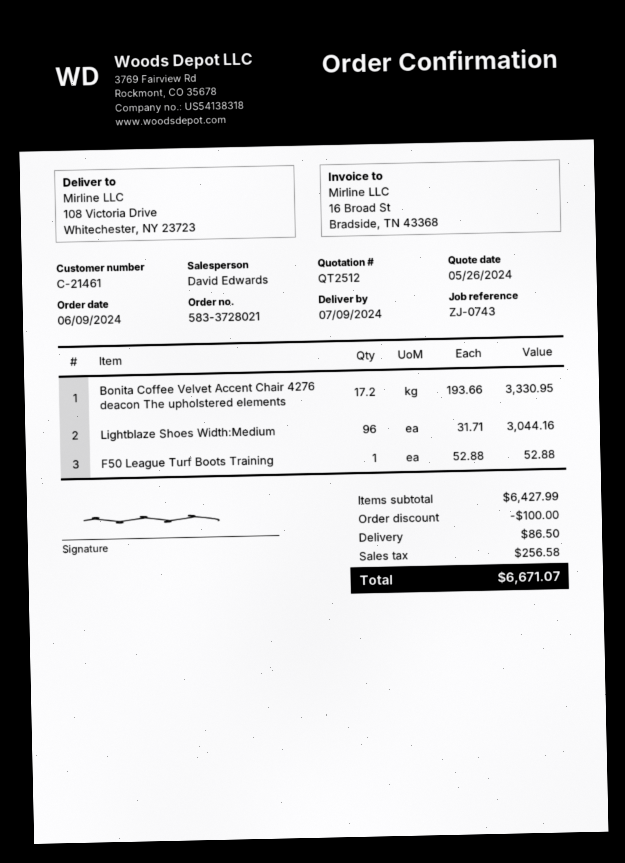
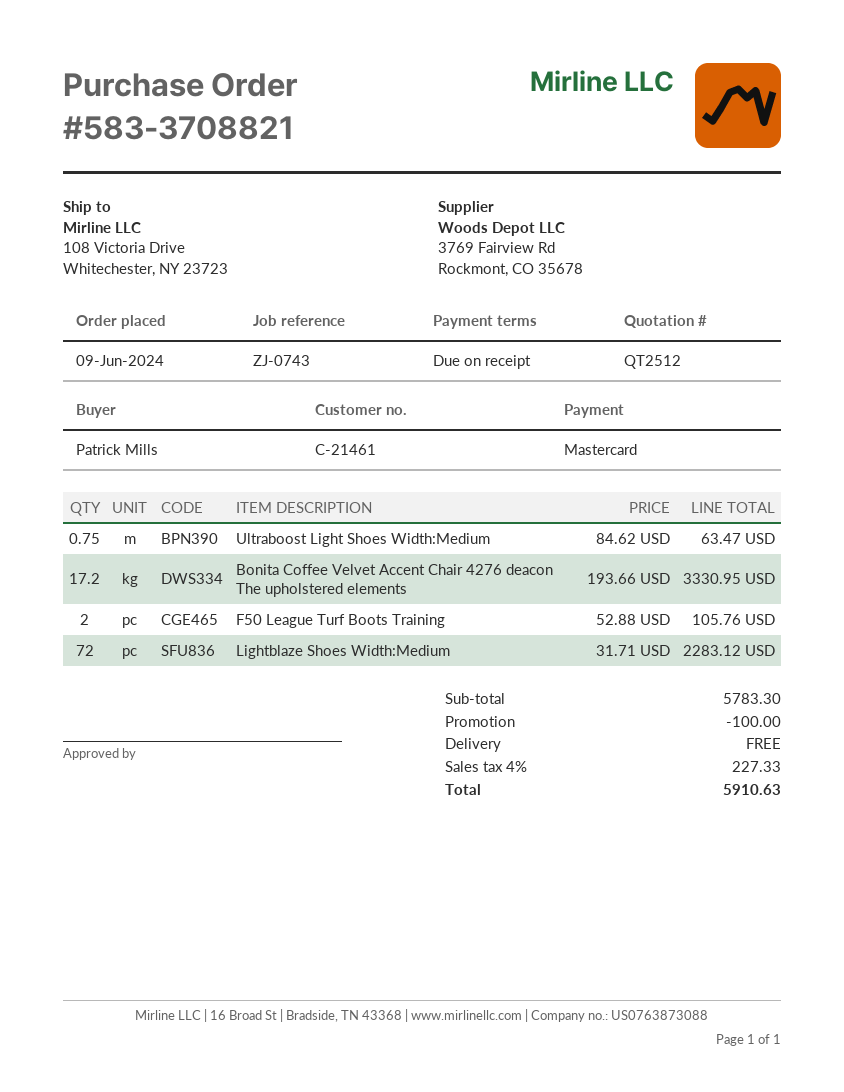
order number: 583-3728021 -> 583-3708821
Lightblaze Shoes Width:Medium: 96 x 31.71 = 3044.16 -> 72 x 31.71 = 2283.12
F50 League Turf Boots Training: 1 x 52.88 = 52.88 -> 2 x 52.88 = 105.76
Ultraboost Light Shoes Width:Medium: none -> 0.75 x 84.62 = 63.47
subtotal: 6427.99 -> 5783.30
shipping: 86.50 -> 0.00
tax: 256.58 -> 227.33
total: 6671.07 -> 5910.63

